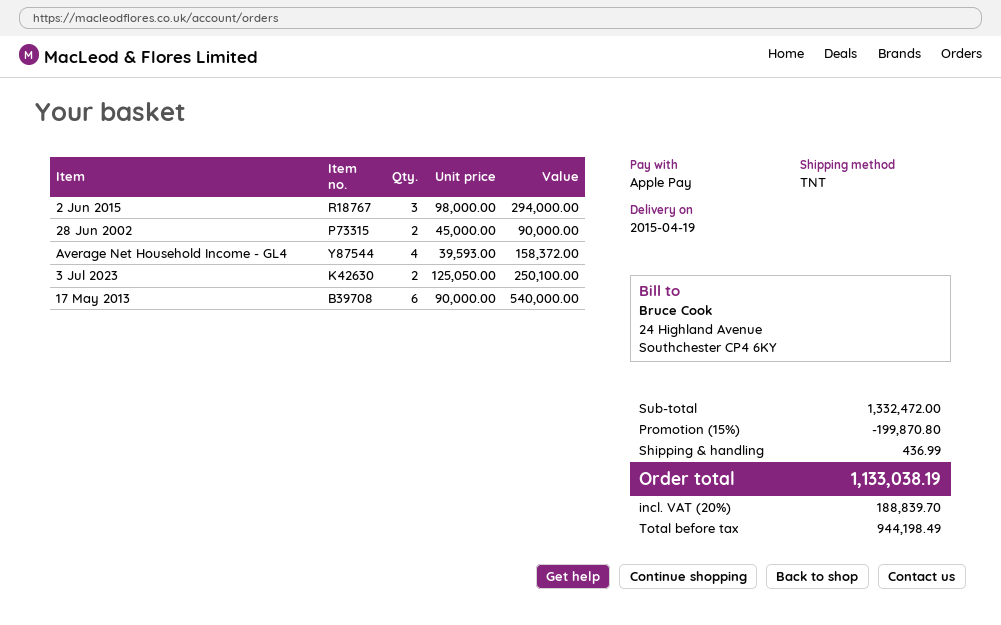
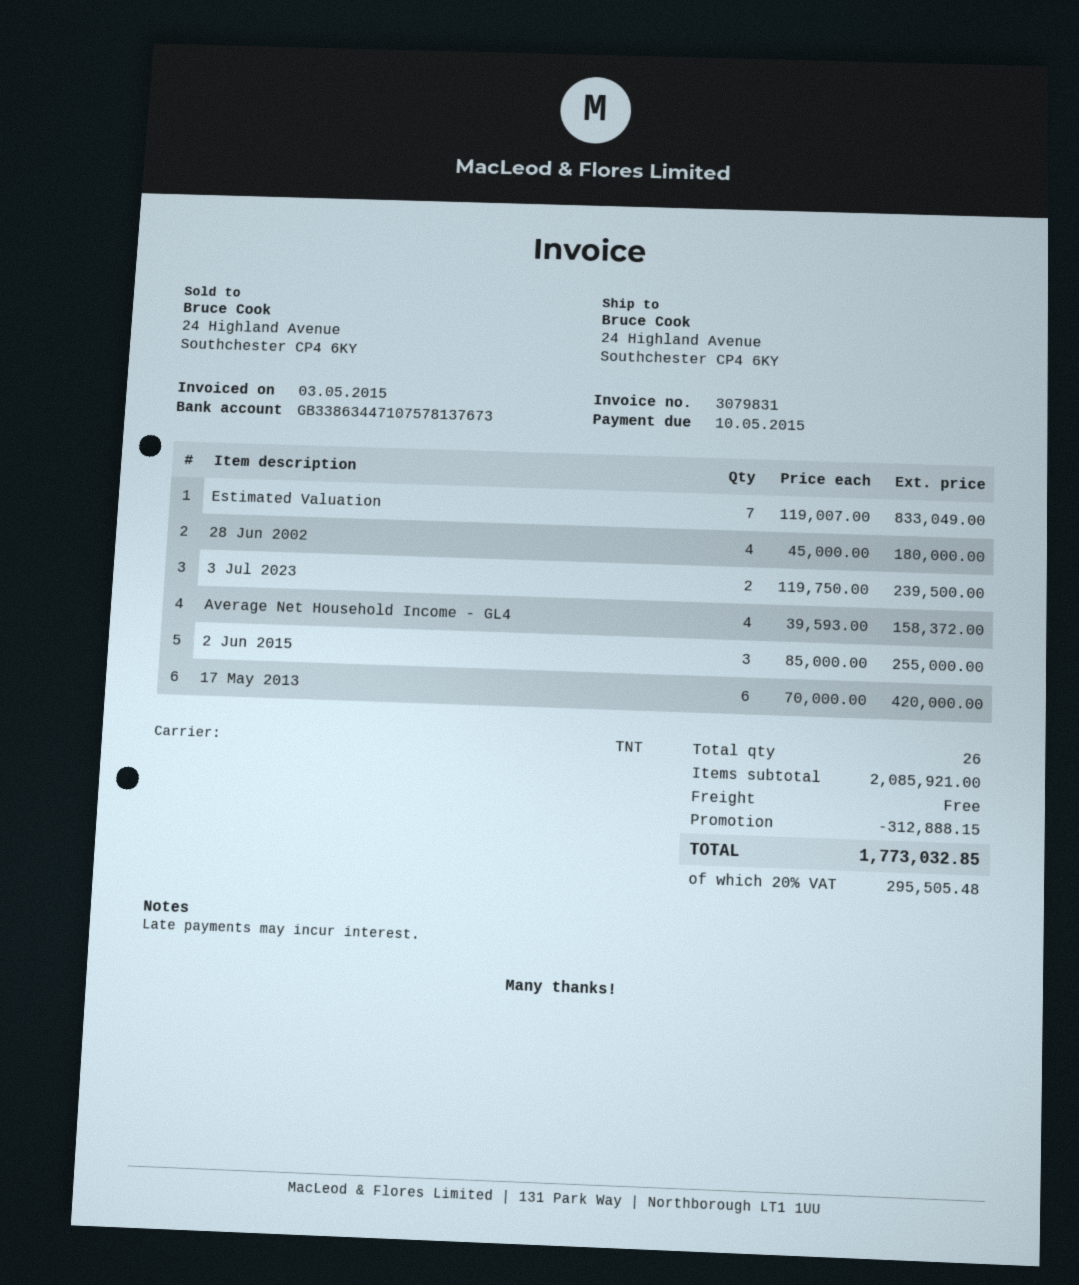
2 Jun 2015: 3 x 98000.00 = 294000.00 -> 3 x 85000.00 = 255000.00
28 Jun 2002: 2 x 45000.00 = 90000.00 -> 4 x 45000.00 = 180000.00
3 Jul 2023: 2 x 125050.00 = 250100.00 -> 2 x 119750.00 = 239500.00
17 May 2013: 6 x 90000.00 = 540000.00 -> 6 x 70000.00 = 420000.00
Estimated Valuation: none -> 7 x 119007.00 = 833049.00
subtotal: 1332472.00 -> 2085921.00
discount: 199870.80 -> 312888.15
shipping: 436.99 -> 0.00
tax: 20% = 188839.70 -> 20% = 295505.48
total: 1133038.19 -> 1773032.85

